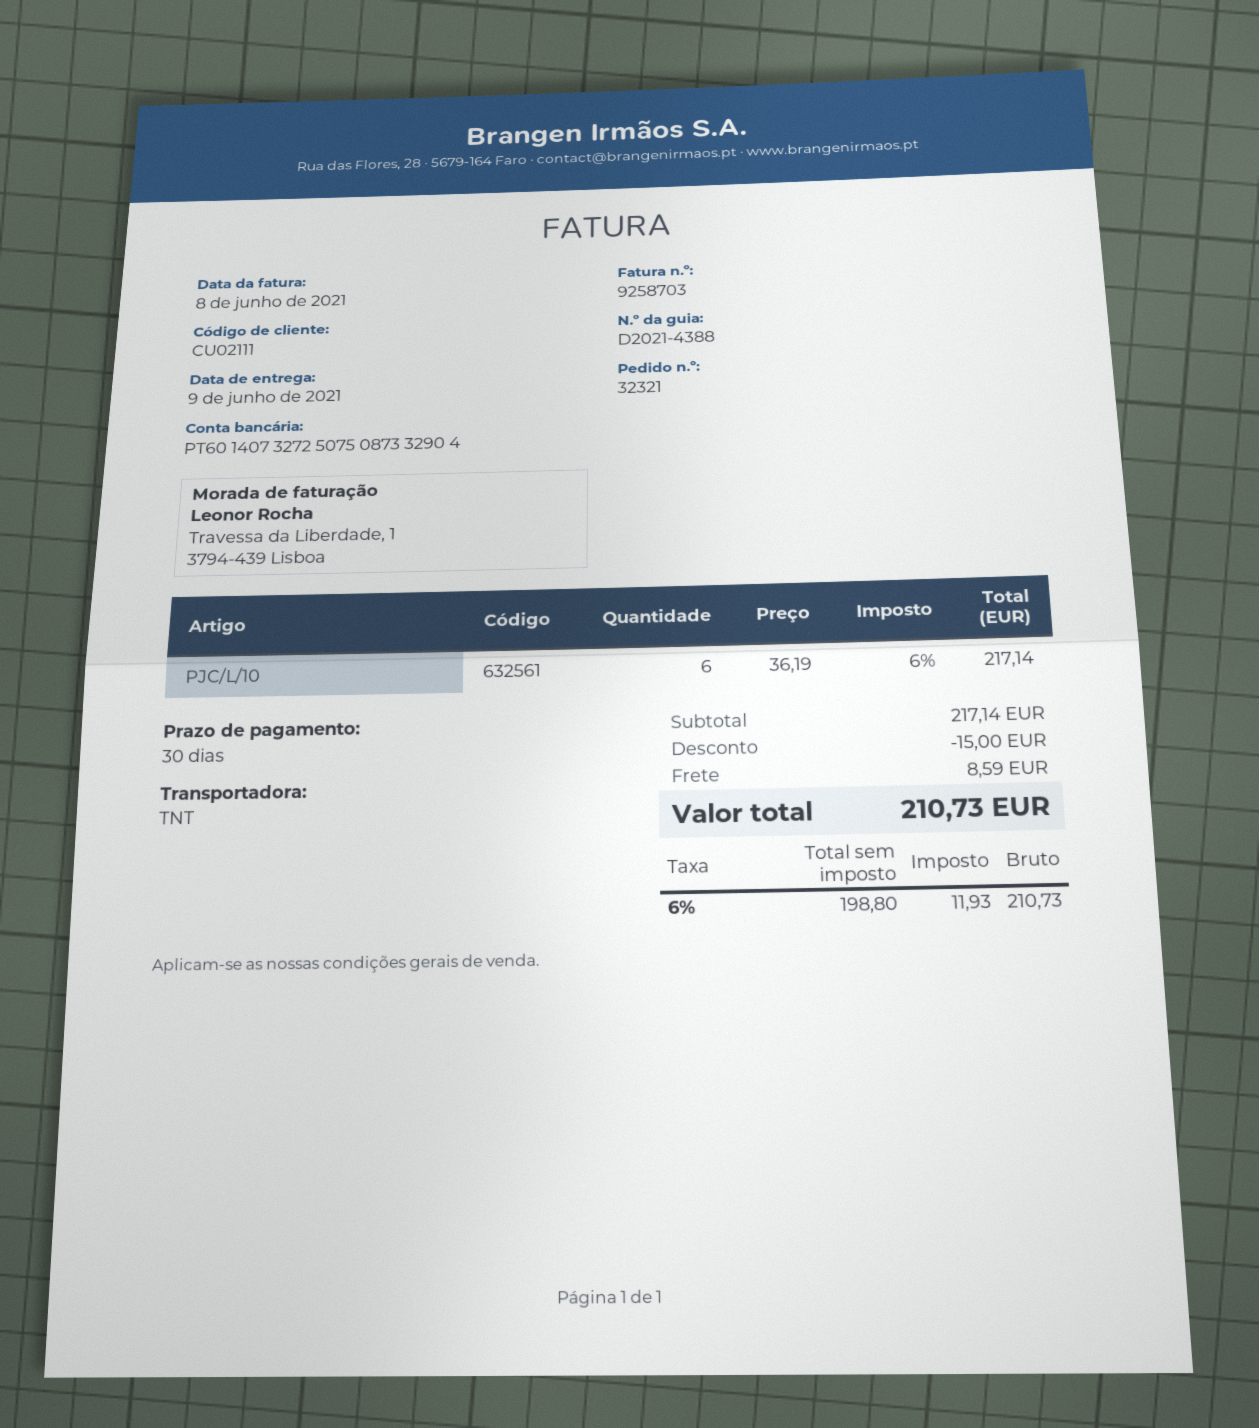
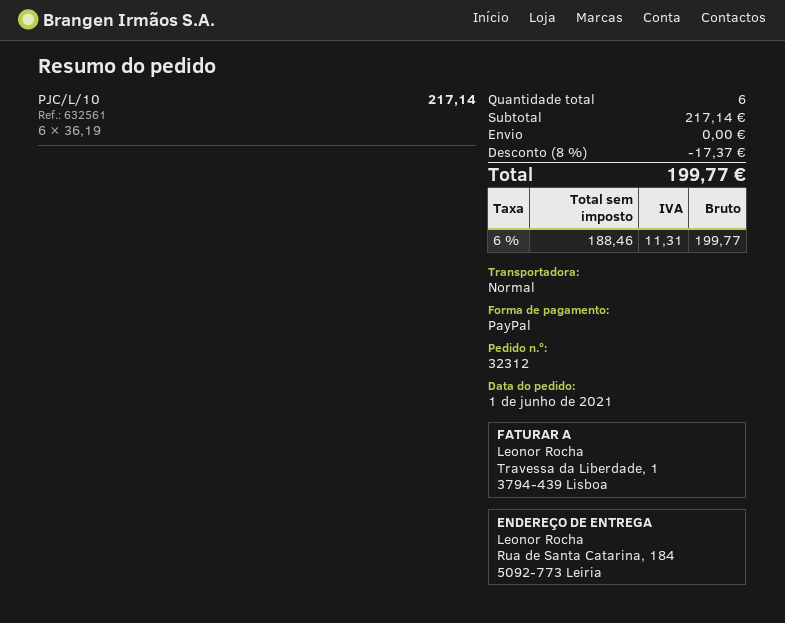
order number: 32321 -> 32312
shipping method: TNT -> standard
discount: 15.00 -> 17.37
shipping: 8.59 -> 0.00
net: 198.80 -> 188.46
tax: 6% = 11.93 -> 6% = 11.31
total: 210.73 -> 199.77

